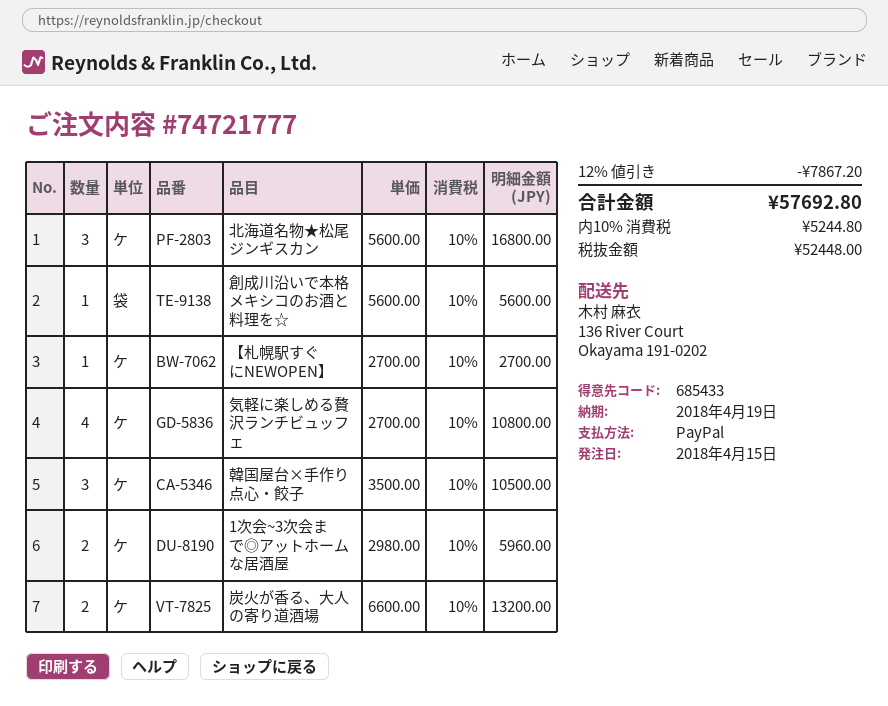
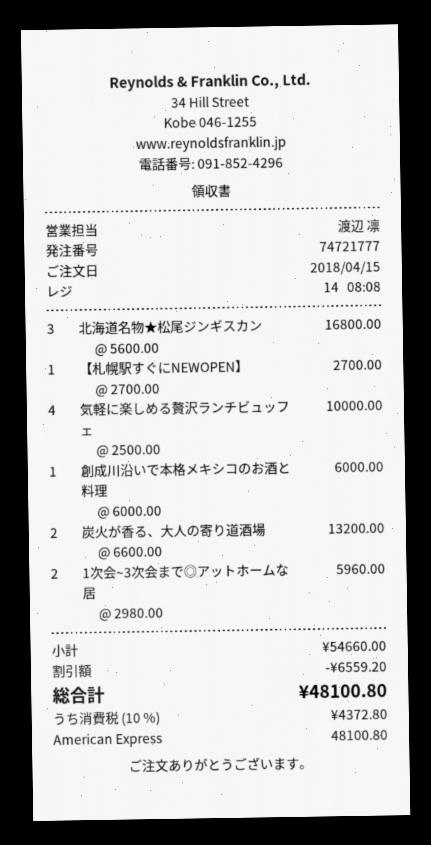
payment method: PayPal -> American Express
創成川沿いで本格メキシコのお酒と料理を☆: 1 x 5600.00 = 5600.00 -> 1 x 6000.00 = 6000.00
気軽に楽しめる贅沢ランチビュッフェ: 4 x 2700.00 = 10800.00 -> 4 x 2500.00 = 10000.00
韓国屋台×手作り点心・餃子: 3 x 3500.00 = 10500.00 -> none
discount: 7867.20 -> 6559.20
tax: 10% = 5244.80 -> 10% = 4372.80
total: 57692.80 -> 48100.80

